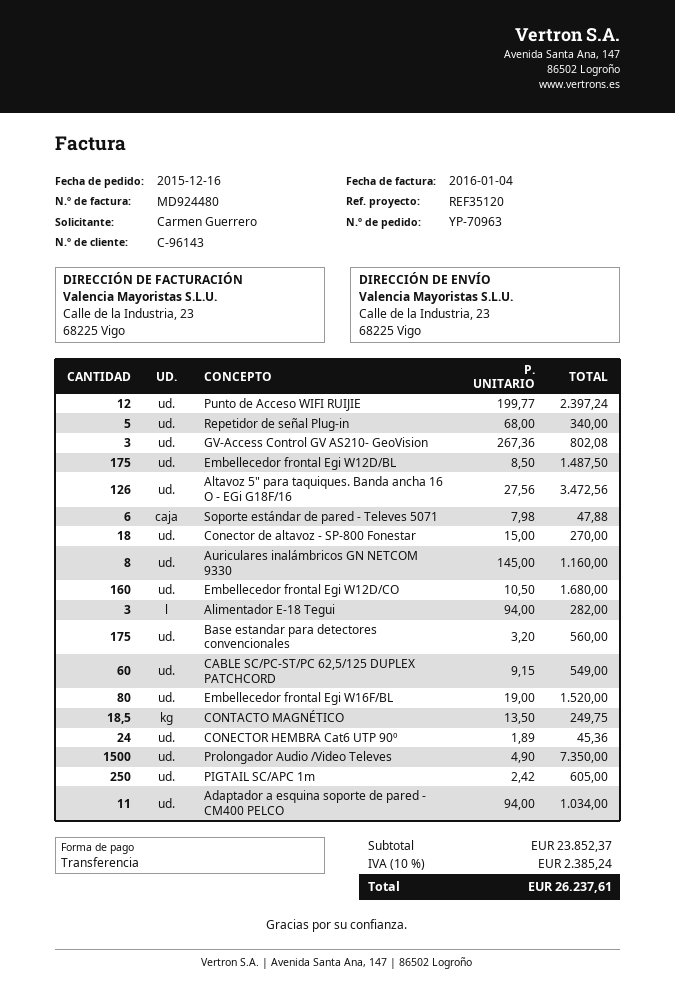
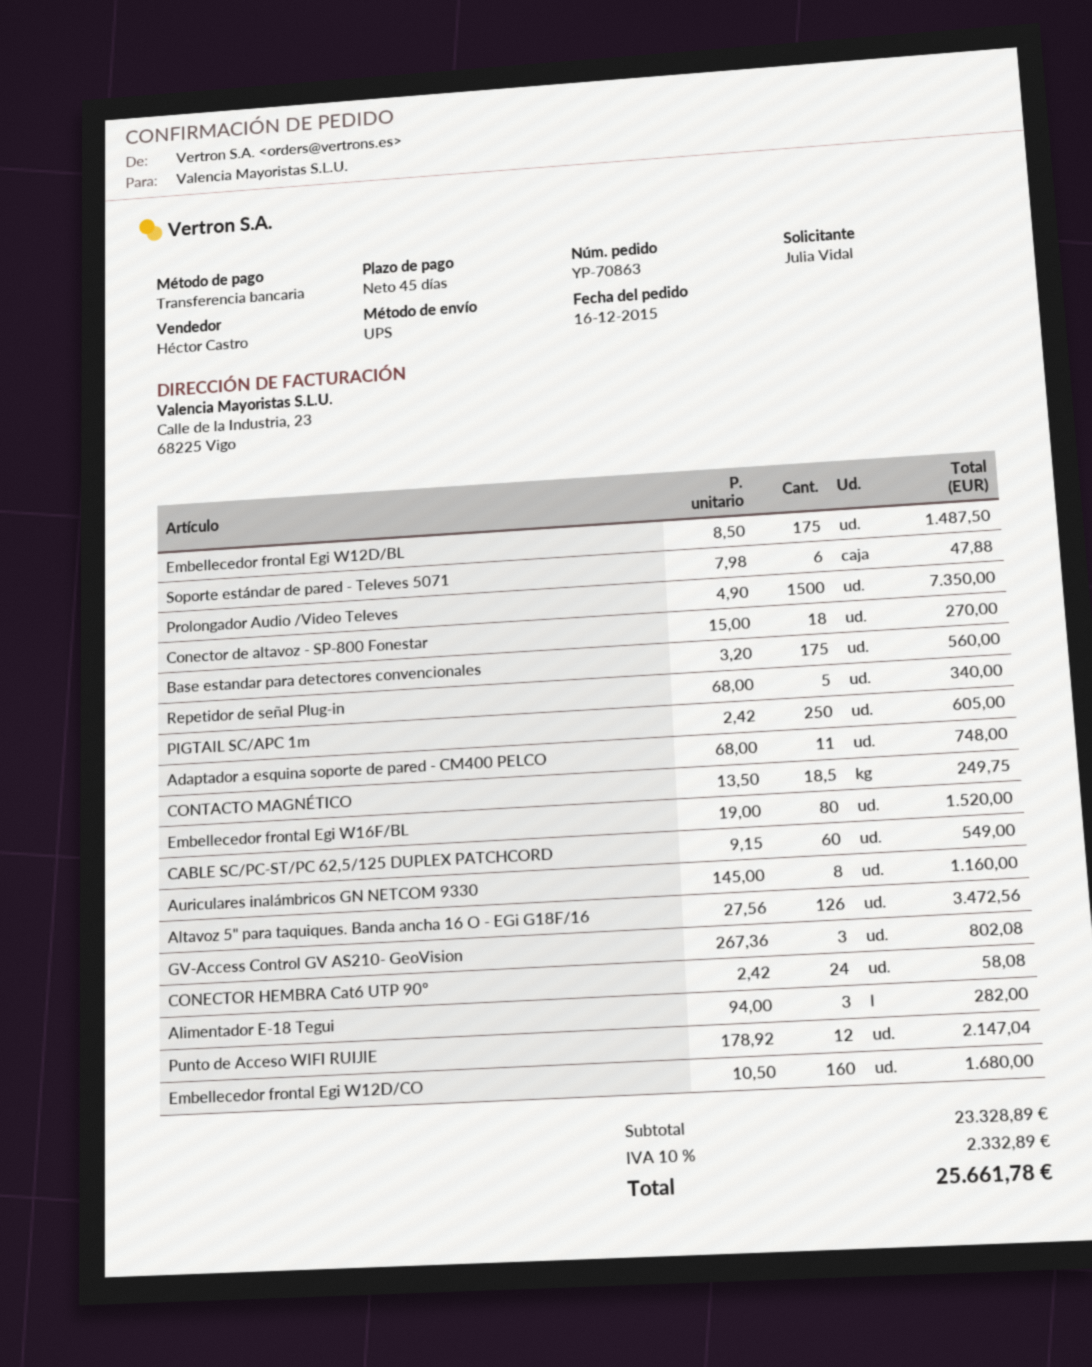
order number: YP-70963 -> YP-70863
ordered by: Carmen Guerrero -> Julia Vidal
Punto de Acceso WIFI RUIJIE: 12 x 199.77 = 2397.24 -> 12 x 178.92 = 2147.04
CONECTOR HEMBRA Cat6 UTP 90º: 24 x 1.89 = 45.36 -> 24 x 2.42 = 58.08
Adaptador a esquina soporte de pared - CM400 PELCO: 11 x 94.00 = 1034.00 -> 11 x 68.00 = 748.00
subtotal: 23852.37 -> 23328.89
tax: 10% = 2385.24 -> 10% = 2332.89
total: 26237.61 -> 25661.78

